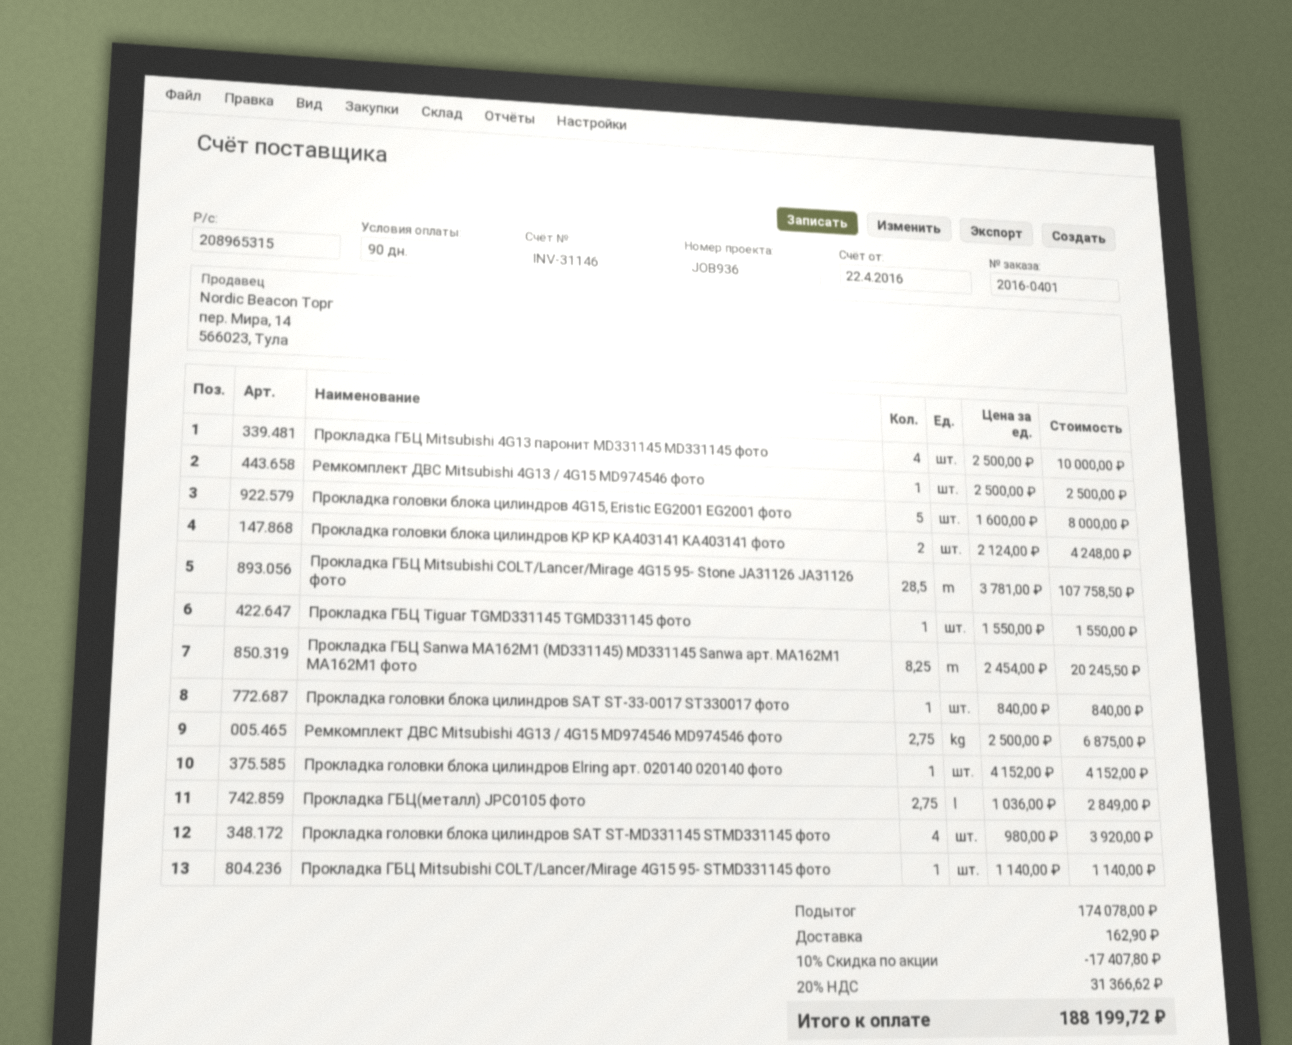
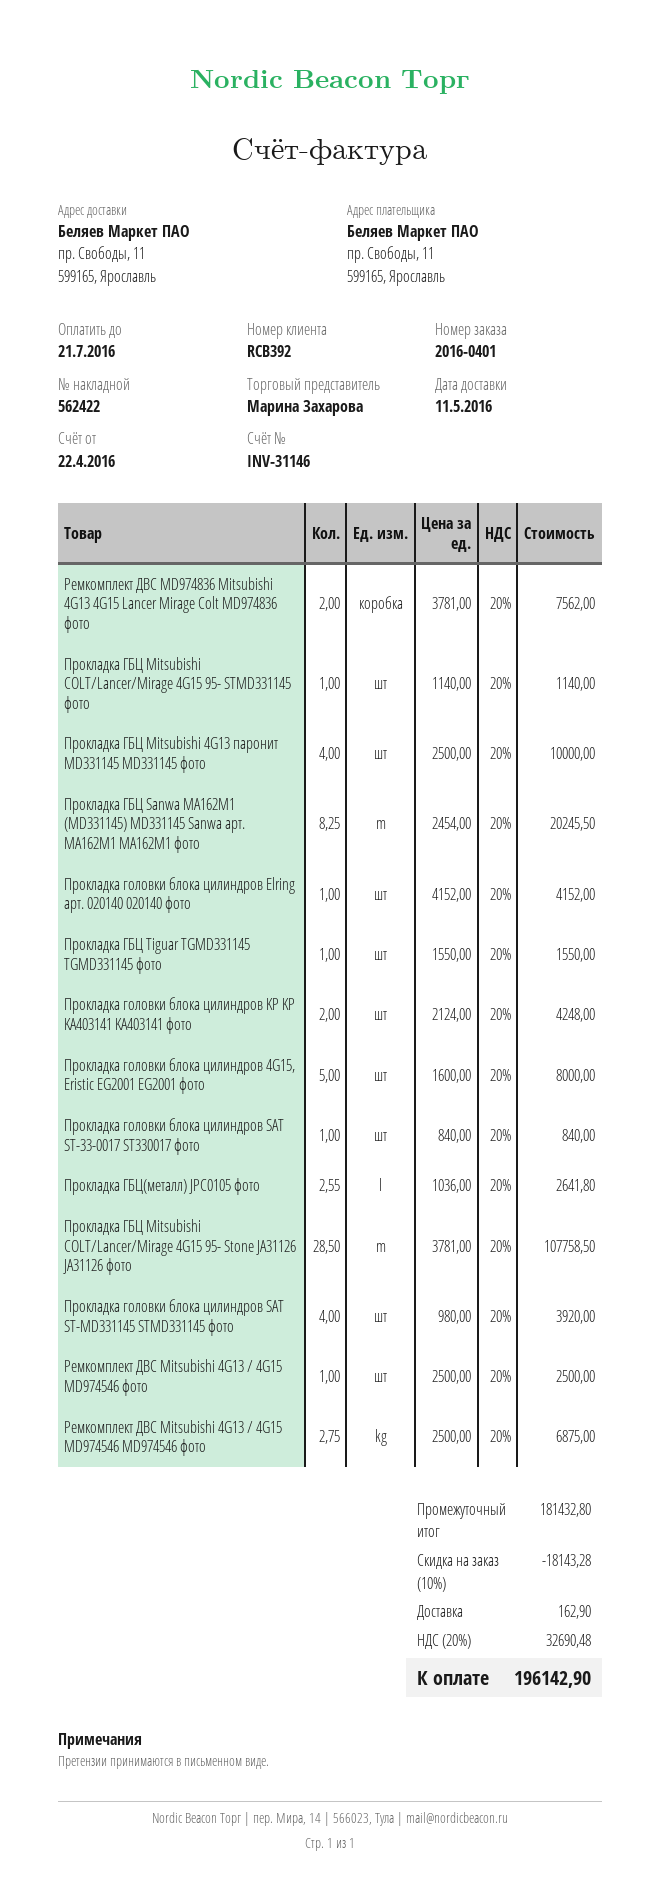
Прокладка ГБЦ(металл) JPC0105 фото: 2.75 x 1036.00 = 2849.00 -> 2.55 x 1036.00 = 2641.80
Ремкомплект ДВС MD974836 Mitsubishi 4G13 4G15 Lancer Mirage Colt MD974836 фото: none -> 2 x 3781.00 = 7562.00
subtotal: 174078.00 -> 181432.80
discount: 10% = 17407.80 -> 10% = 18143.28
tax: 20% = 31366.62 -> 20% = 32690.48
total: 188199.72 -> 196142.90

